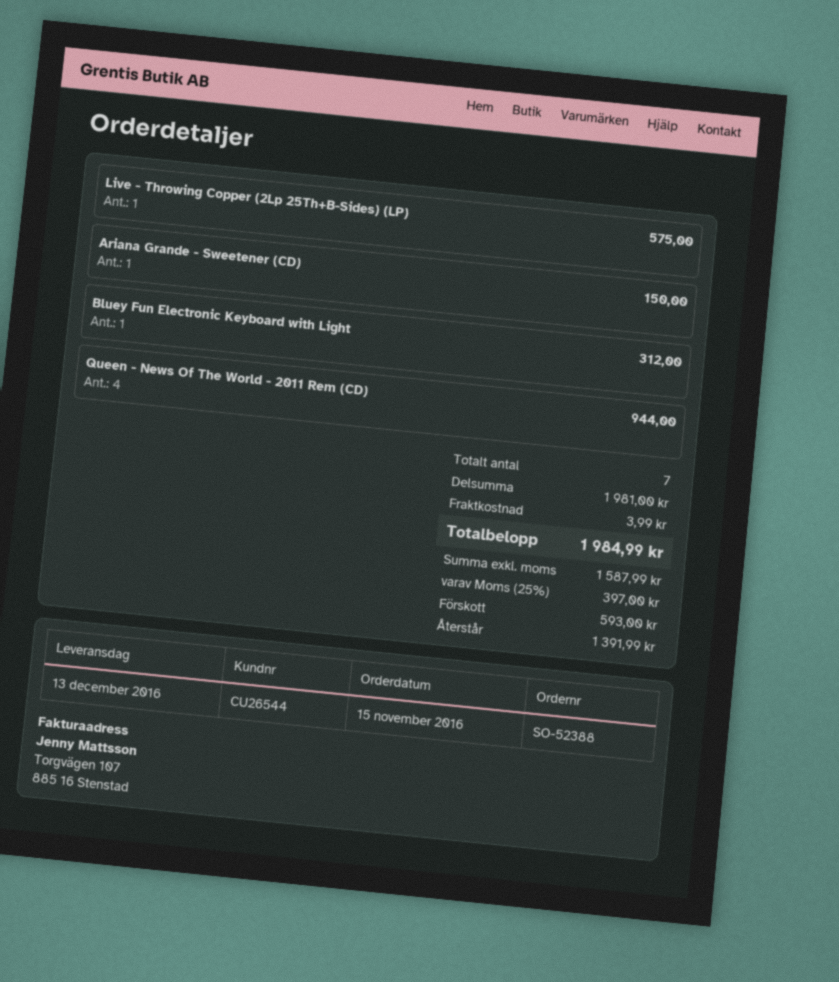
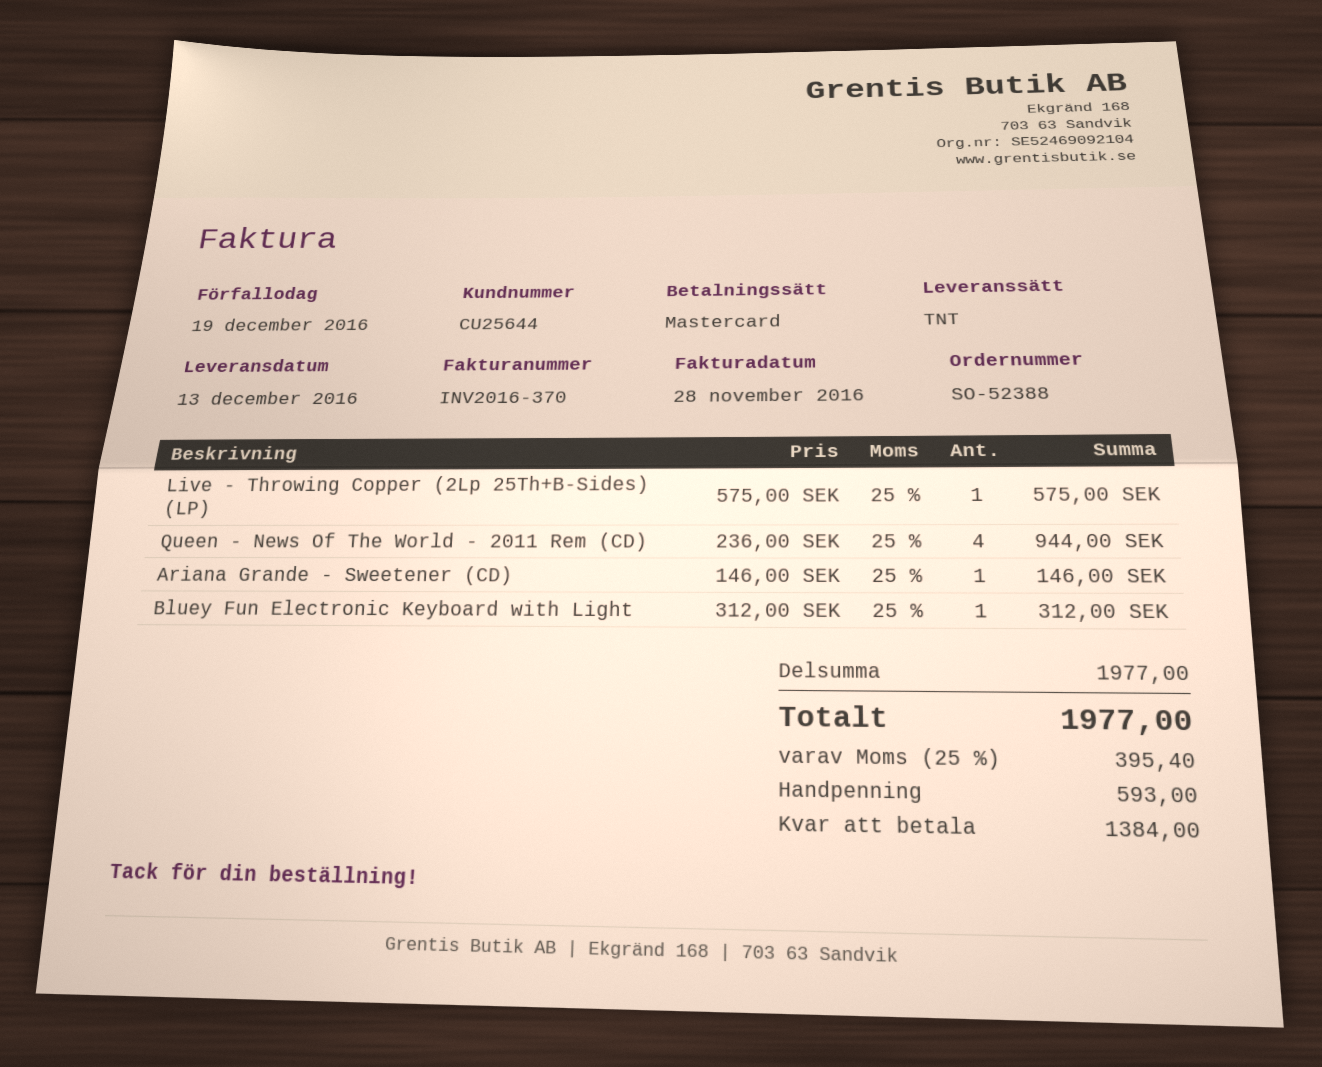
customer number: CU26544 -> CU25644
Ariana Grande - Sweetener (CD): 1 for 150.00 -> 1 for 146.00
subtotal: 1981.00 -> 1977.00
shipping: 3.99 -> none
tax: 25% = 397.00 -> 25% = 395.40
total: 1984.99 -> 1977.00
balance: 1391.99 -> 1384.00

